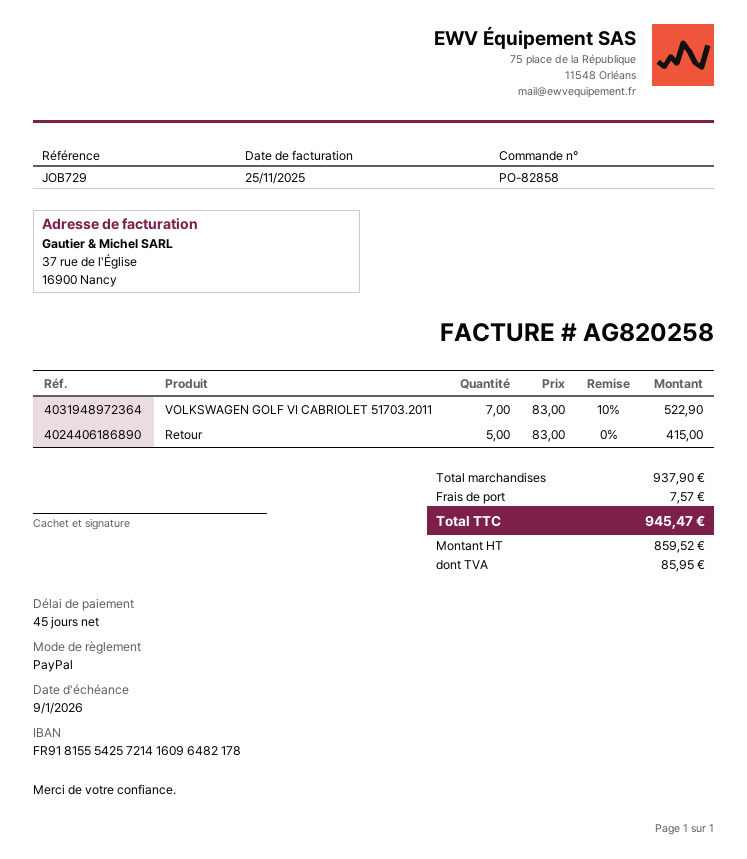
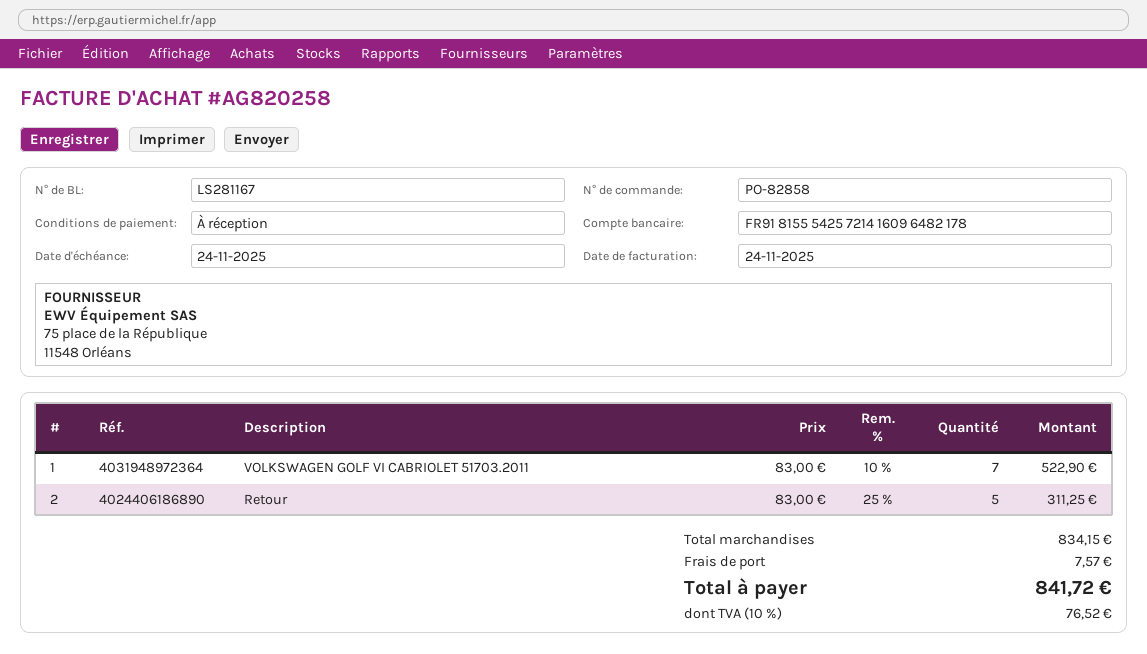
invoice date: 2025-11-25 -> 2025-11-24
payment terms: 45 days -> on receipt
due date: 2026-01-09 -> 2025-11-24
Retour: 5 x 83.00 = 415.00 -> 5 x 83.00 - 25% = 311.25
subtotal: 937.90 -> 834.15
tax: 85.95 -> 76.52
total: 945.47 -> 841.72

